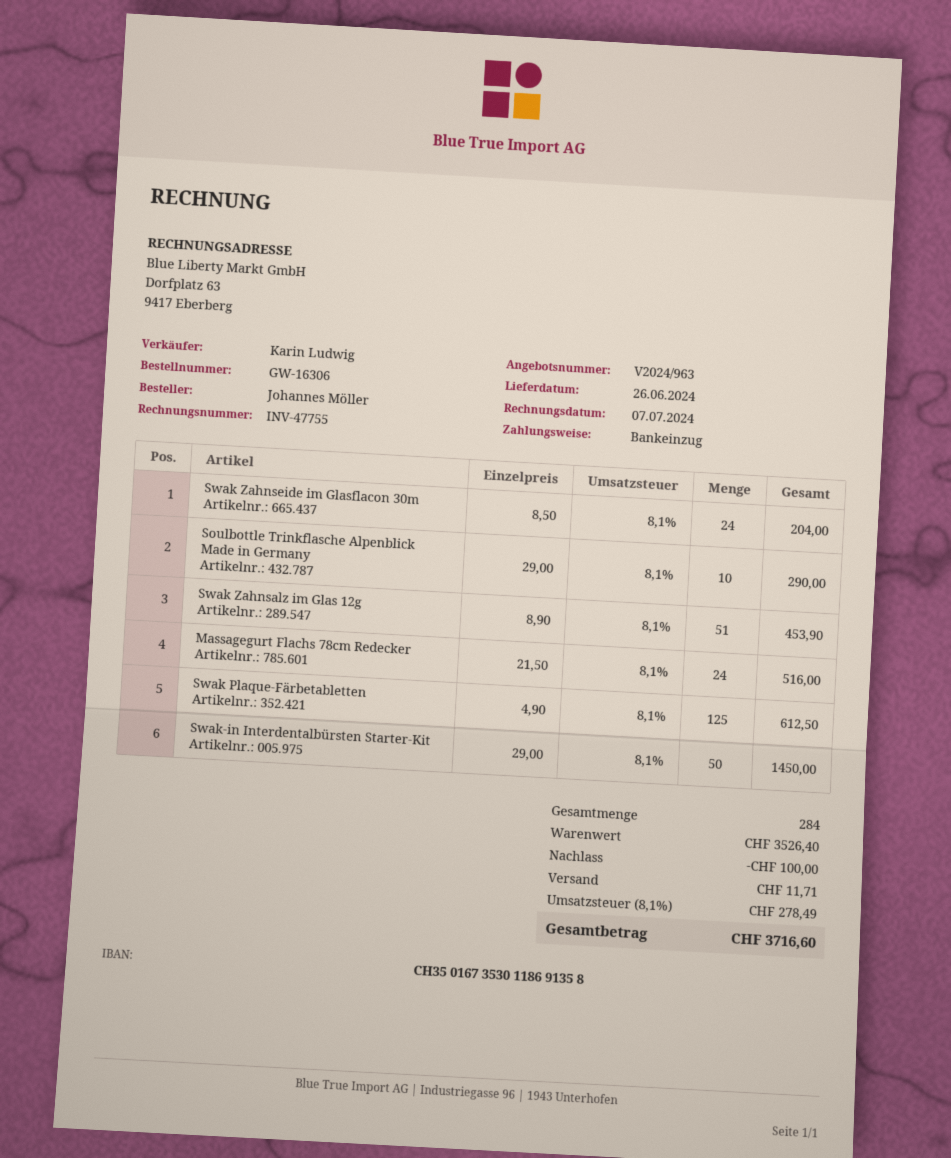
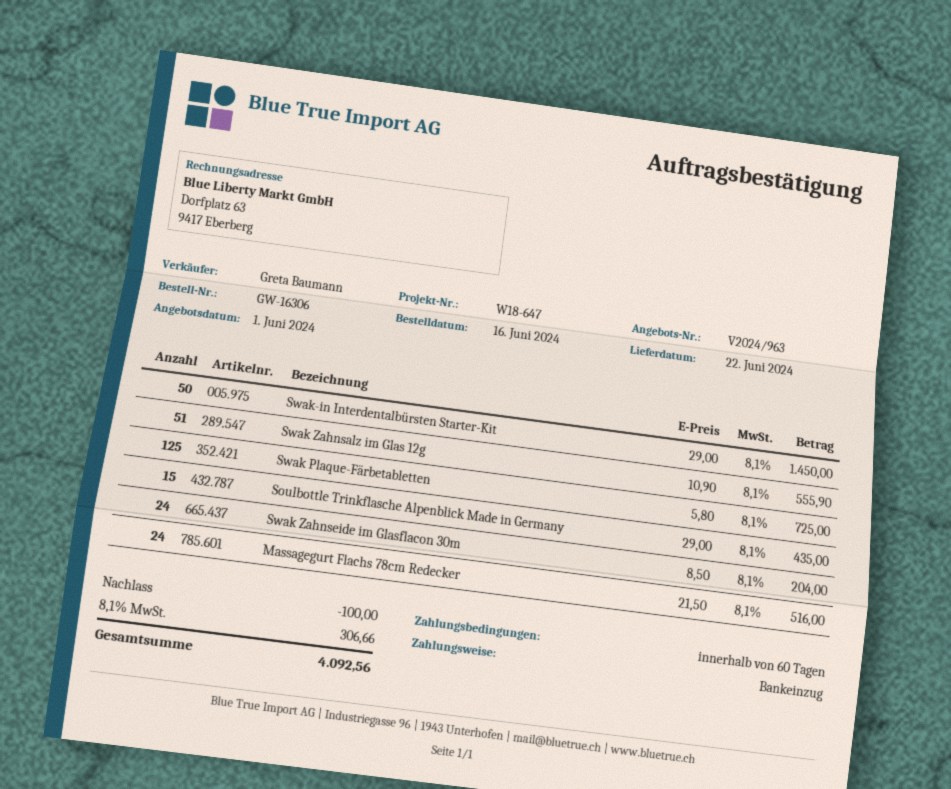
delivery date: 2024-06-26 -> 2024-06-22
sales rep: Karin Ludwig -> Greta Baumann
Soulbottle Trinkflasche Alpenblick Made in Germany: 10 x 29.00 = 290.00 -> 15 x 29.00 = 435.00
Swak Zahnsalz im Glas 12g: 51 x 8.90 = 453.90 -> 51 x 10.90 = 555.90
Swak Plaque-Färbetabletten: 125 x 4.90 = 612.50 -> 125 x 5.80 = 725.00
shipping: 11.71 -> none
tax: 8.1% = 278.49 -> 8.1% = 306.66
total: 3716.60 -> 4092.56

